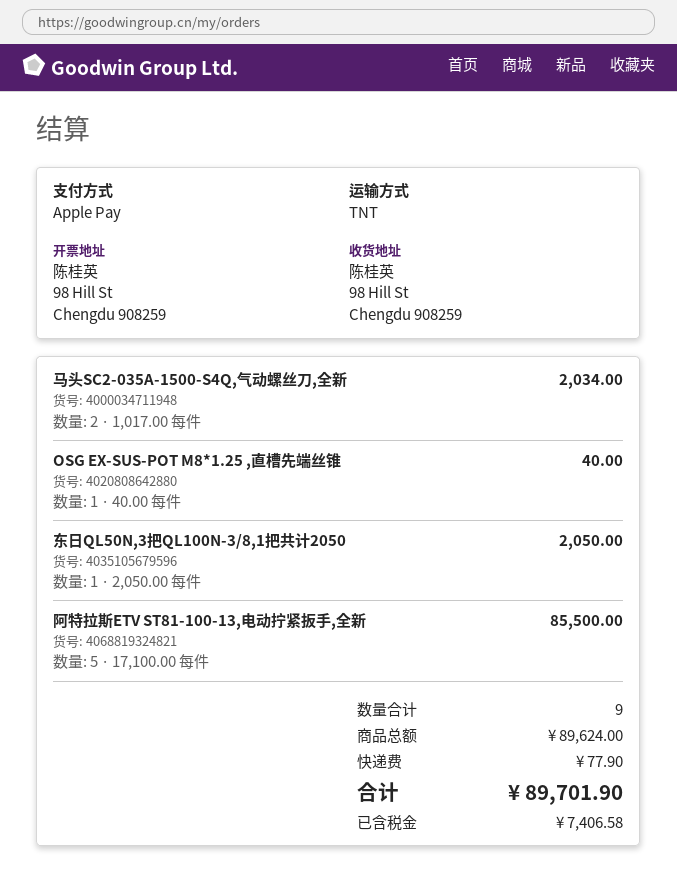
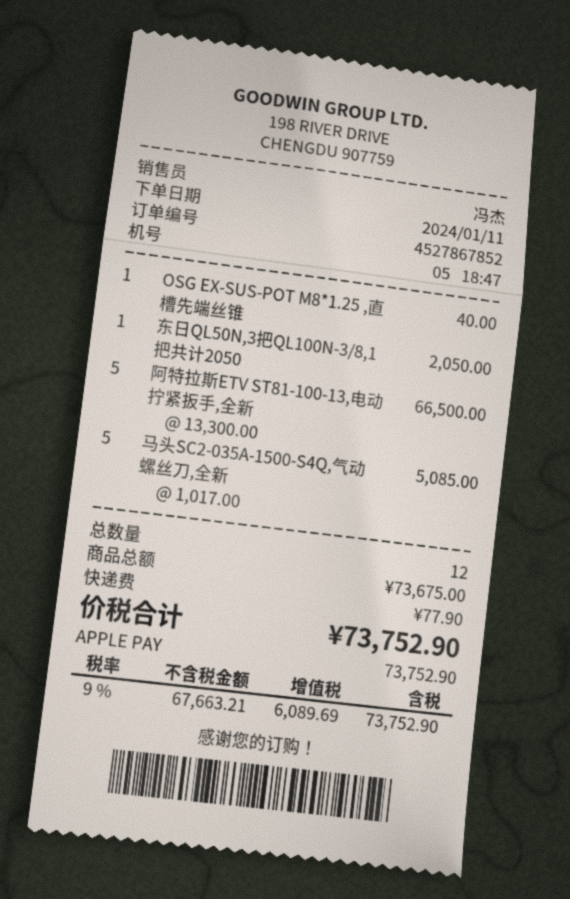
马头SC2-035A-1500-S4Q,气动螺丝刀,全新: 2 x 1017.00 = 2034.00 -> 5 x 1017.00 = 5085.00
阿特拉斯ETV ST81-100-13,电动拧紧扳手,全新: 5 x 17100.00 = 85500.00 -> 5 x 13300.00 = 66500.00
total quantity: 9 -> 12
subtotal: 89624.00 -> 73675.00
tax: 7406.58 -> 6089.69
total: 89701.90 -> 73752.90

